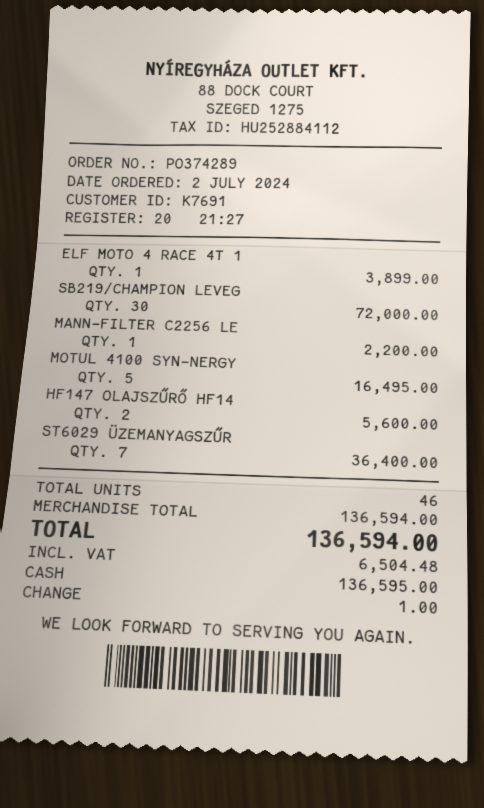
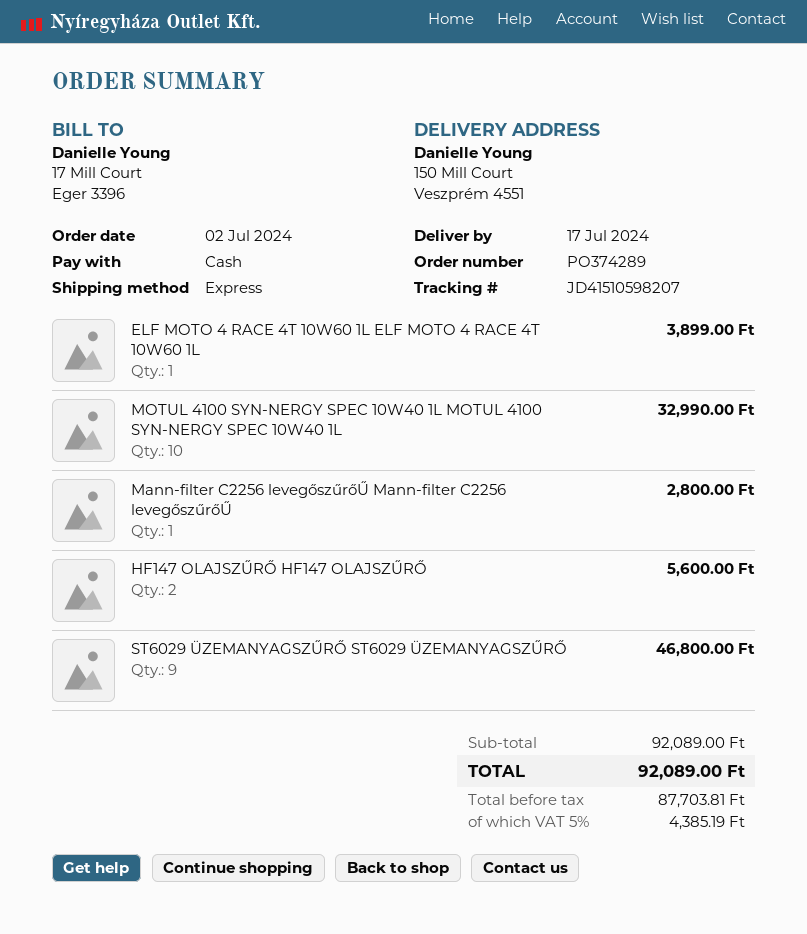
SB219/CHAMPION LEVEG: 30 for 72000.00 -> none
MANN-FILTER C2256 LE: 1 for 2200.00 -> 1 for 2800.00
MOTUL 4100 SYN-NERGY: 5 for 16495.00 -> 10 for 32990.00
ST6029 ÜZEMANYAGSZŰR: 7 for 36400.00 -> 9 for 46800.00
subtotal: 136594.00 -> 92089.00
tax: 6504.48 -> 4385.19
total: 136594.00 -> 92089.00

